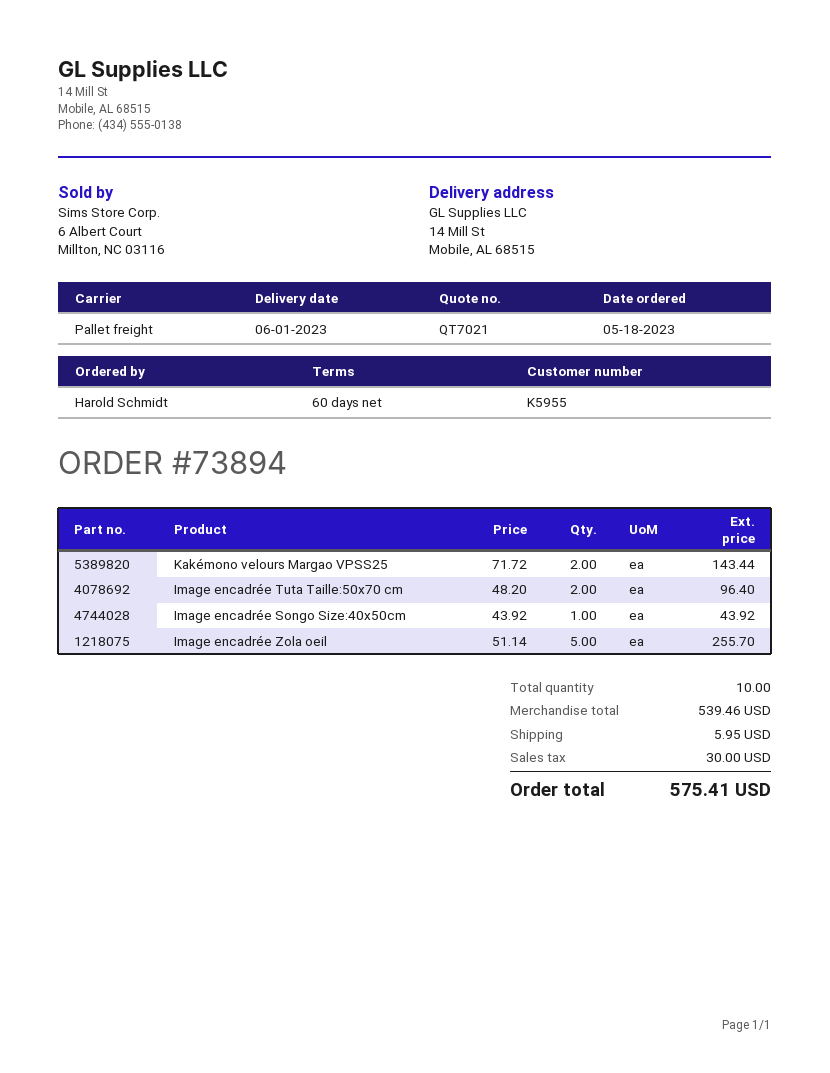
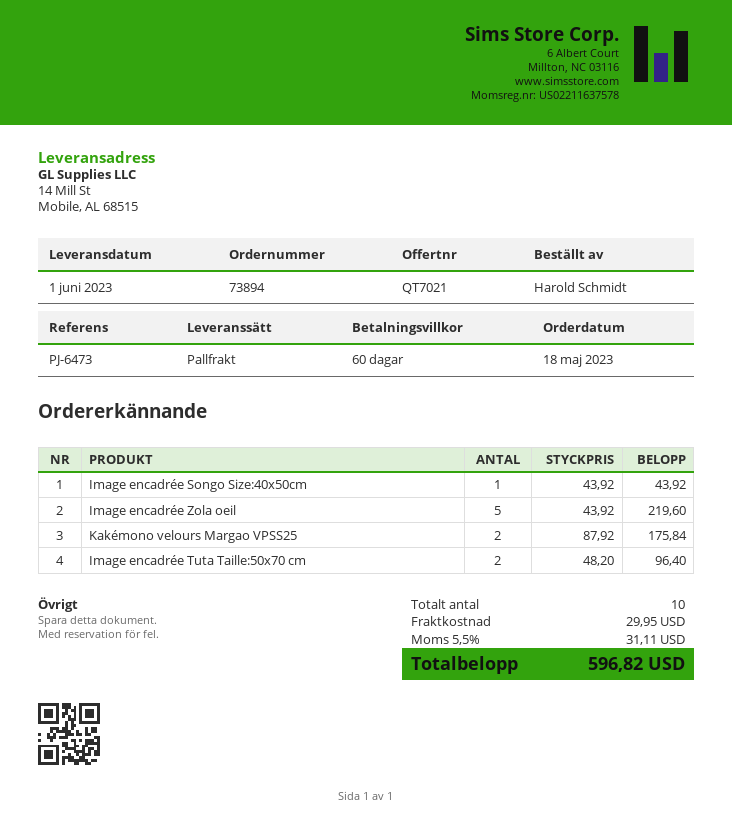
Kakémono velours Margao VPSS25: 2 x 71.72 = 143.44 -> 2 x 87.92 = 175.84
Image encadrée Zola oeil: 5 x 51.14 = 255.70 -> 5 x 43.92 = 219.60
shipping: 5.95 -> 29.95
tax: 30.00 -> 31.11
total: 575.41 -> 596.82

